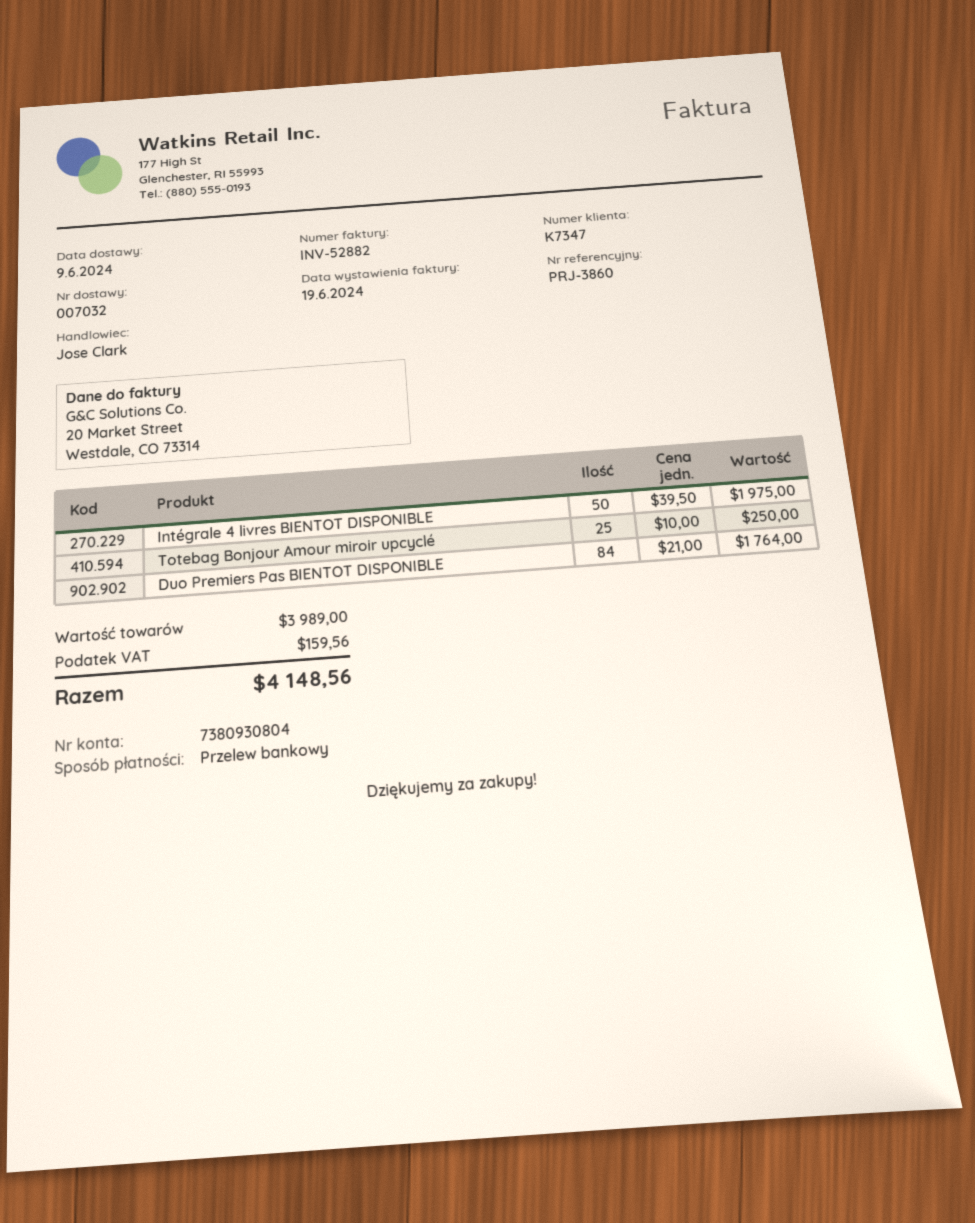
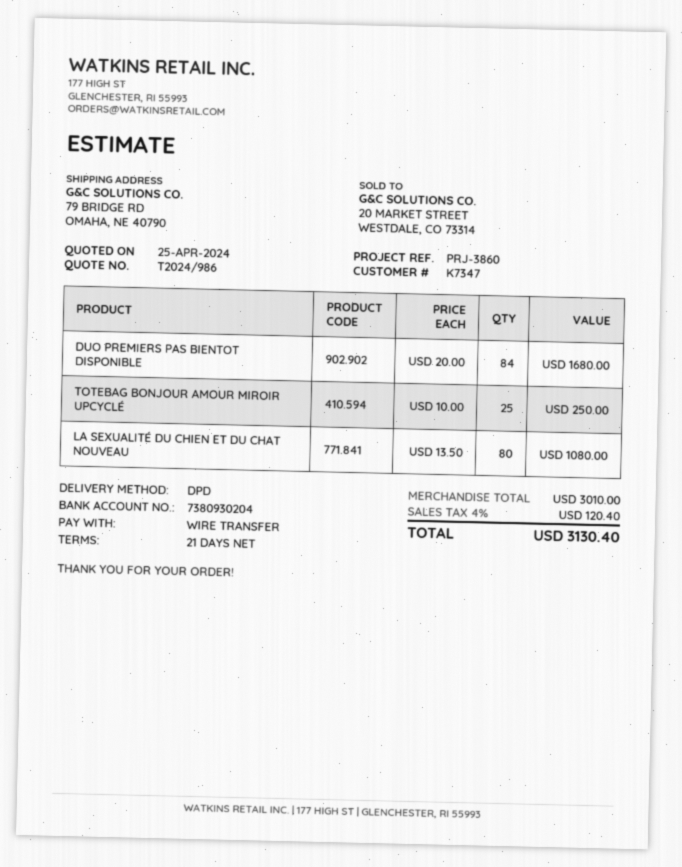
bank account: 7380930804 -> 7380930204
Intégrale 4 livres BIENTOT DISPONIBLE: 50 x 39.50 = 1975.00 -> none
Duo Premiers Pas BIENTOT DISPONIBLE: 84 x 21.00 = 1764.00 -> 84 x 20.00 = 1680.00
LA SEXUALITÉ DU CHIEN ET DU CHAT NOUVEAU: none -> 80 x 13.50 = 1080.00
subtotal: 3989.00 -> 3010.00
tax: 159.56 -> 120.40
total: 4148.56 -> 3130.40

